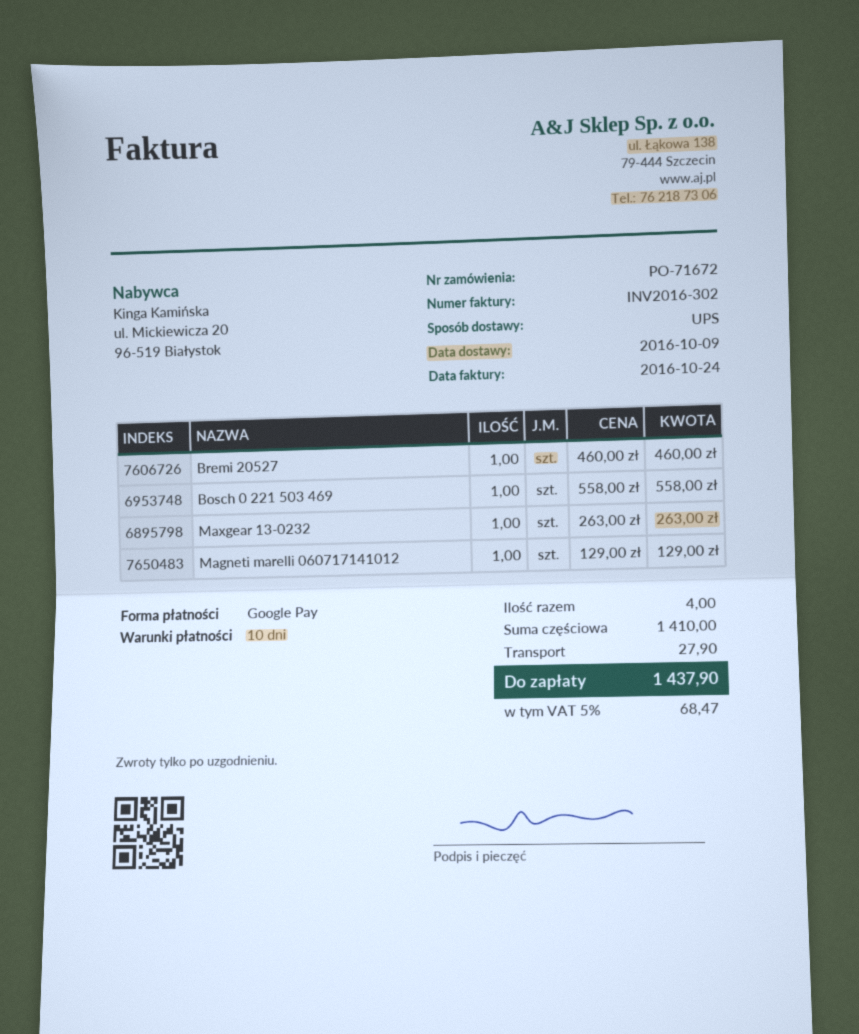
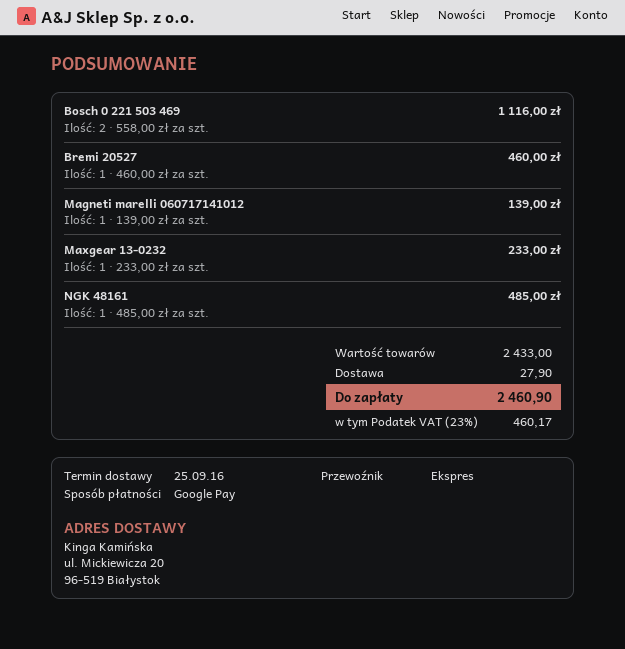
delivery date: 2016-10-09 -> 2016-09-25
shipping method: UPS -> express
Bosch 0 221 503 469: 1 x 558.00 = 558.00 -> 2 x 558.00 = 1116.00
Maxgear 13-0232: 1 x 263.00 = 263.00 -> 1 x 233.00 = 233.00
Magneti marelli 060717141012: 1 x 129.00 = 129.00 -> 1 x 139.00 = 139.00
NGK 48161: none -> 1 x 485.00 = 485.00
subtotal: 1410.00 -> 2433.00
tax: 5% = 68.47 -> 23% = 460.17
total: 1437.90 -> 2460.90

